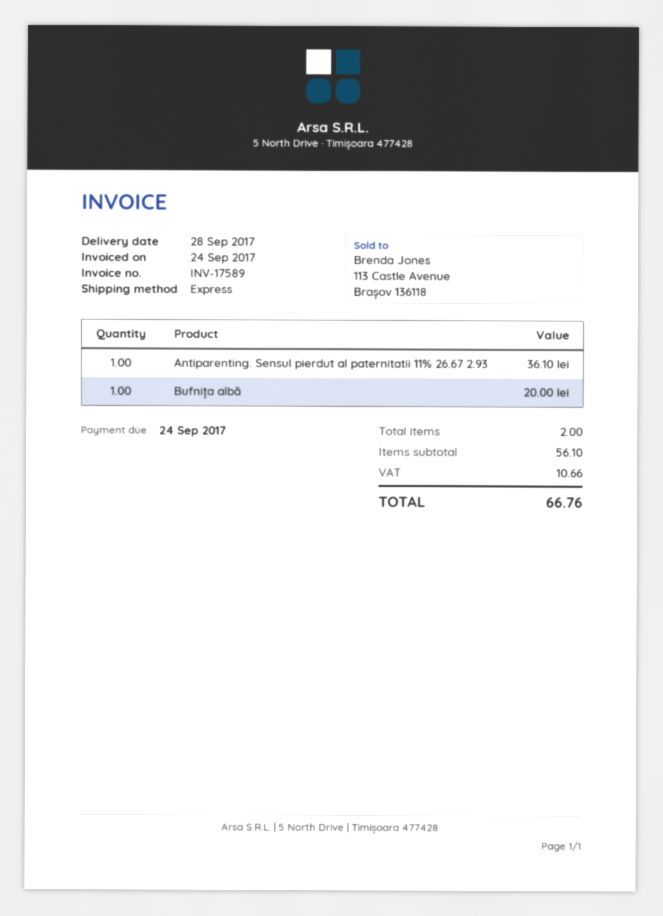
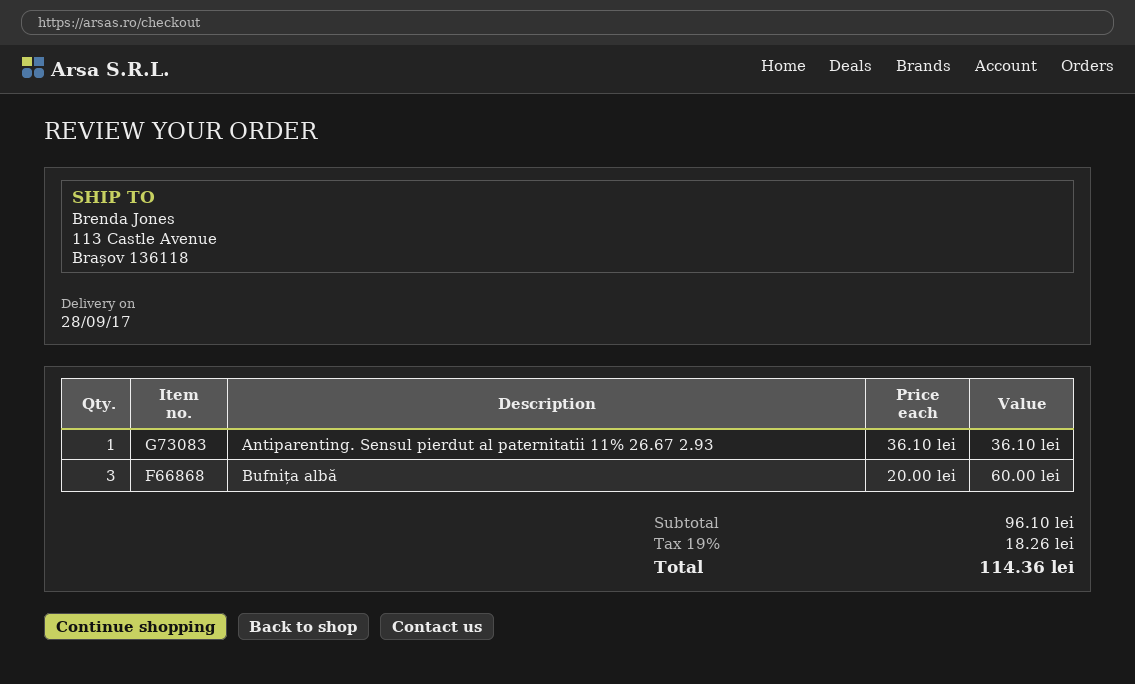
Bufnița albă: 1 for 20.00 -> 3 for 60.00
subtotal: 56.10 -> 96.10
tax: 10.66 -> 18.26
total: 66.76 -> 114.36

